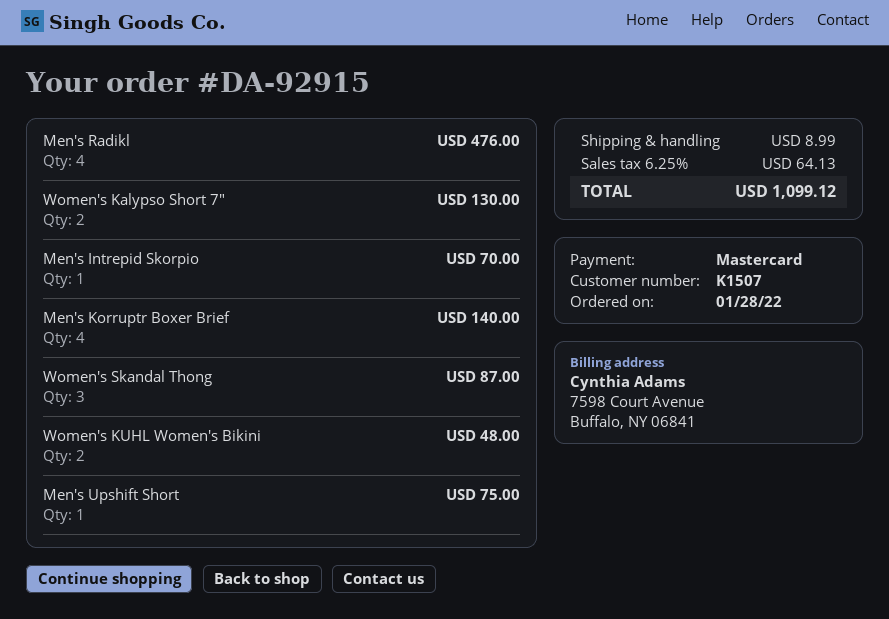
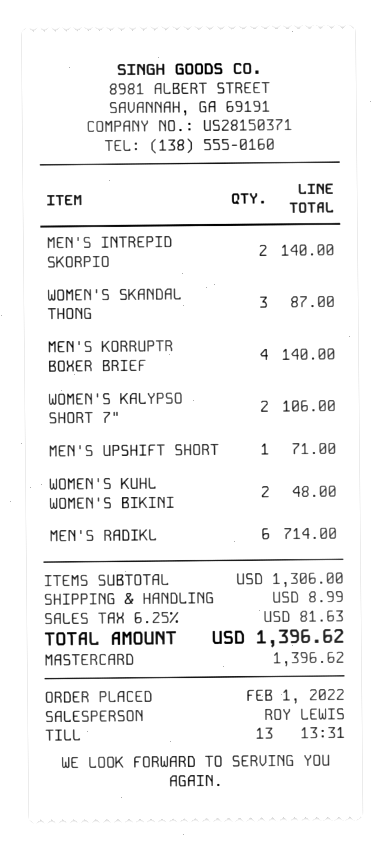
order date: 2022-01-28 -> 2022-02-01
Men's Radikl: 4 for 476.00 -> 6 for 714.00
Women's Kalypso Short 7": 2 for 130.00 -> 2 for 106.00
Men's Intrepid Skorpio: 1 for 70.00 -> 2 for 140.00
Men's Upshift Short: 1 for 75.00 -> 1 for 71.00
tax: 6.25% = 64.13 -> 6.25% = 81.63
total: 1099.12 -> 1396.62

